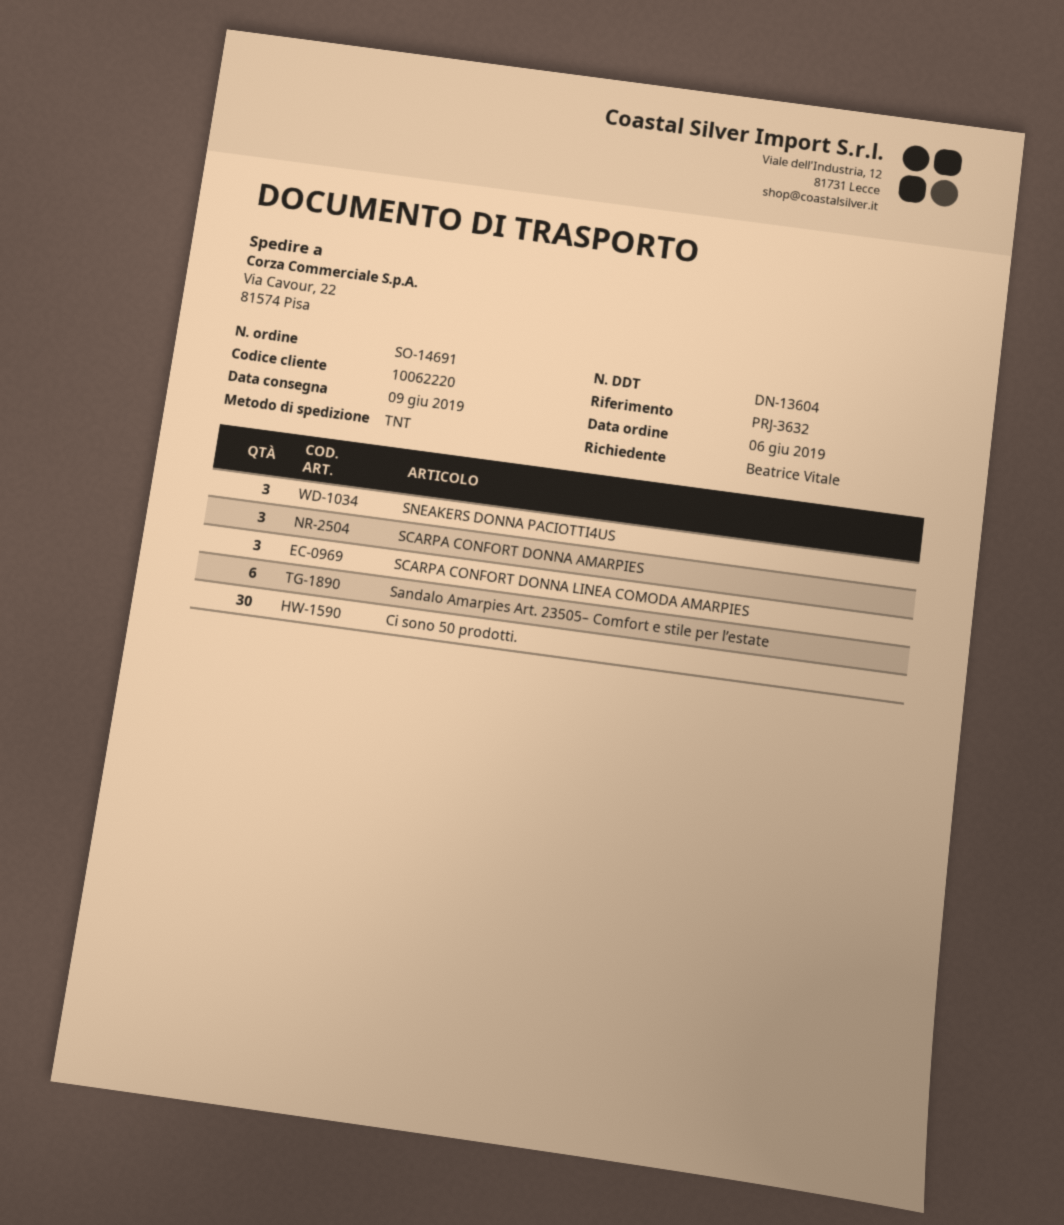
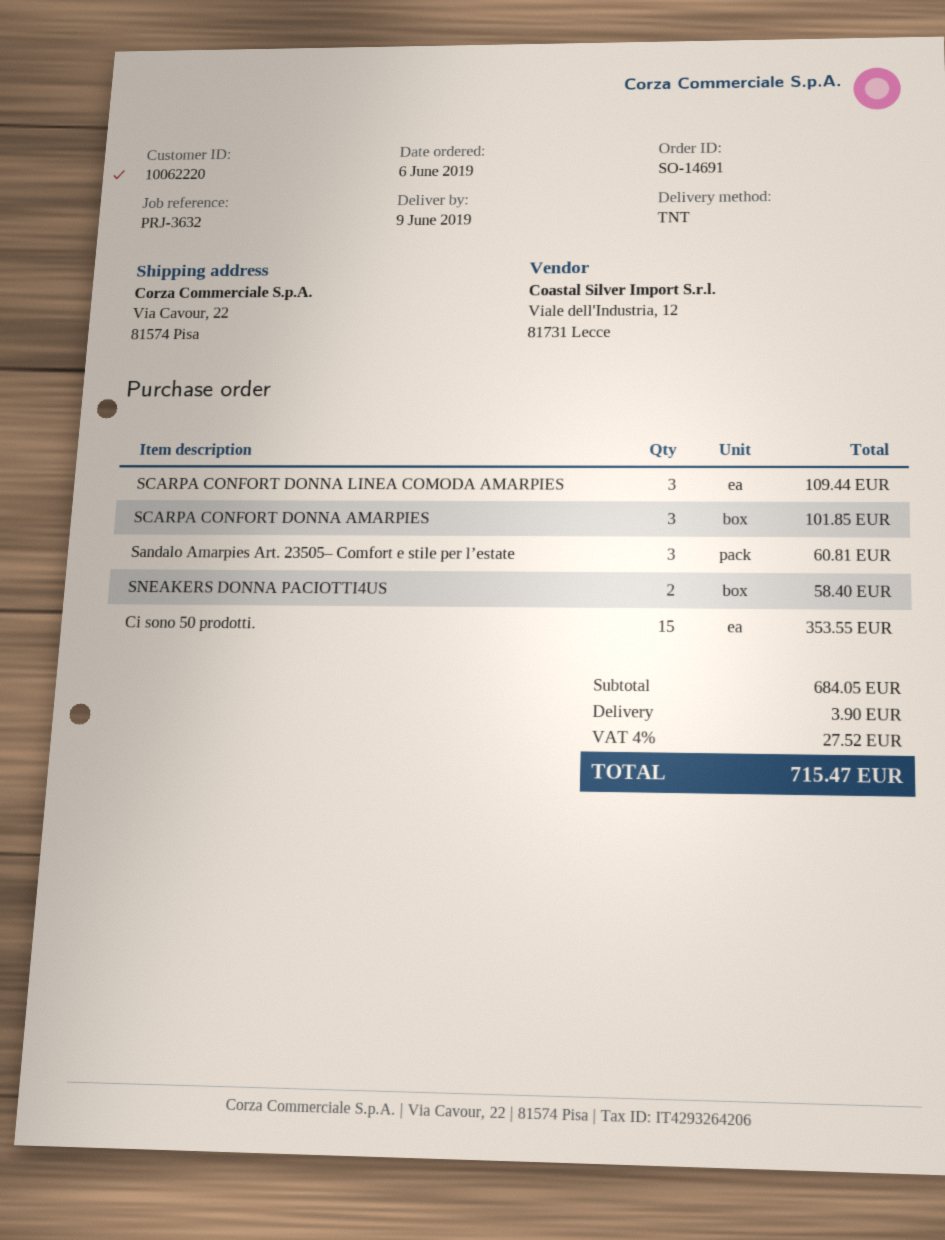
SNEAKERS DONNA PACIOTTI4US: 3 -> 2
Sandalo Amarpies Art. 23505– Comfort e stile per l’estate: 6 -> 3
Ci sono 50 prodotti.: 30 -> 15

